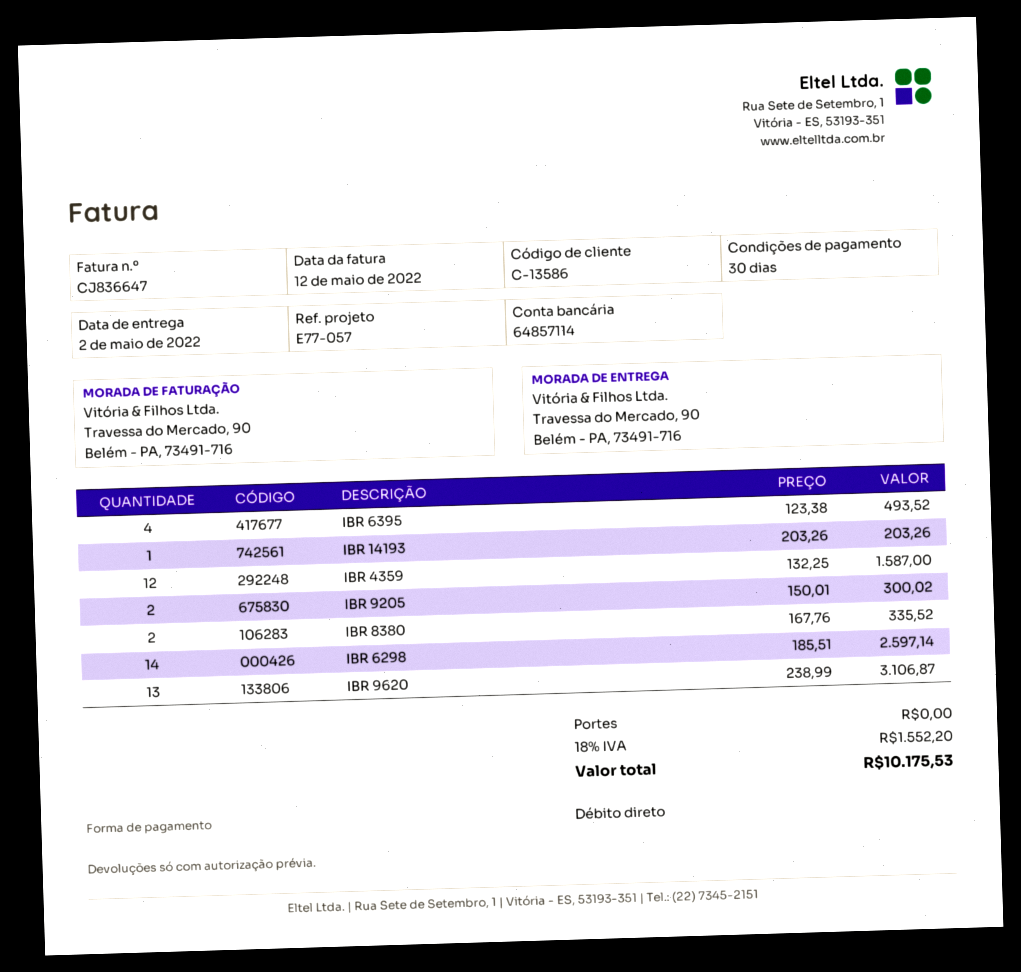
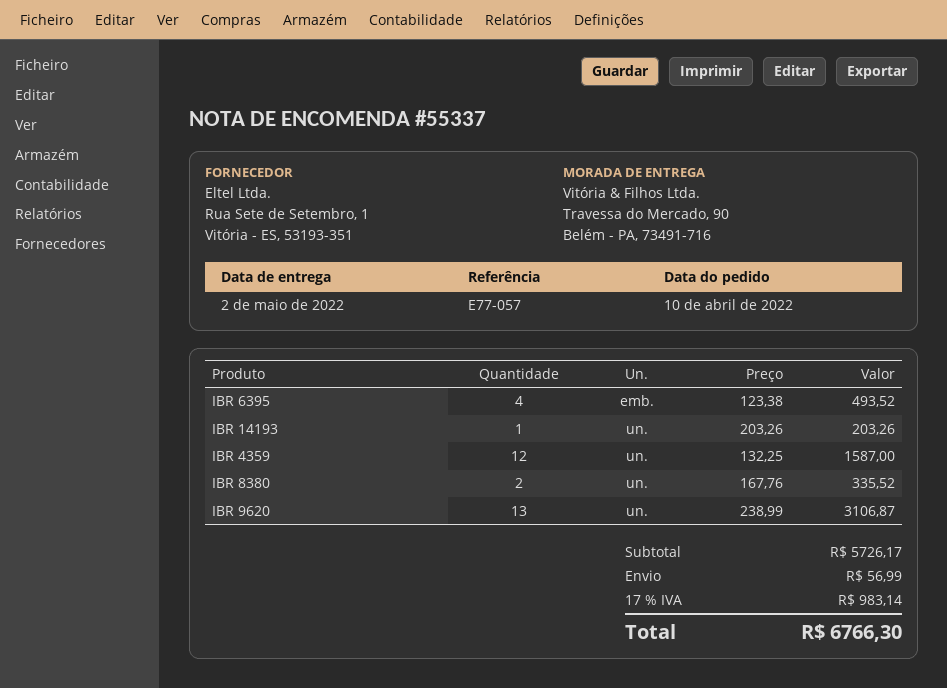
IBR 9205: 2 x 150.01 = 300.02 -> none
IBR 6298: 14 x 185.51 = 2597.14 -> none
shipping: 0.00 -> 56.99
tax: 18% = 1552.20 -> 17% = 983.14
total: 10175.53 -> 6766.30

